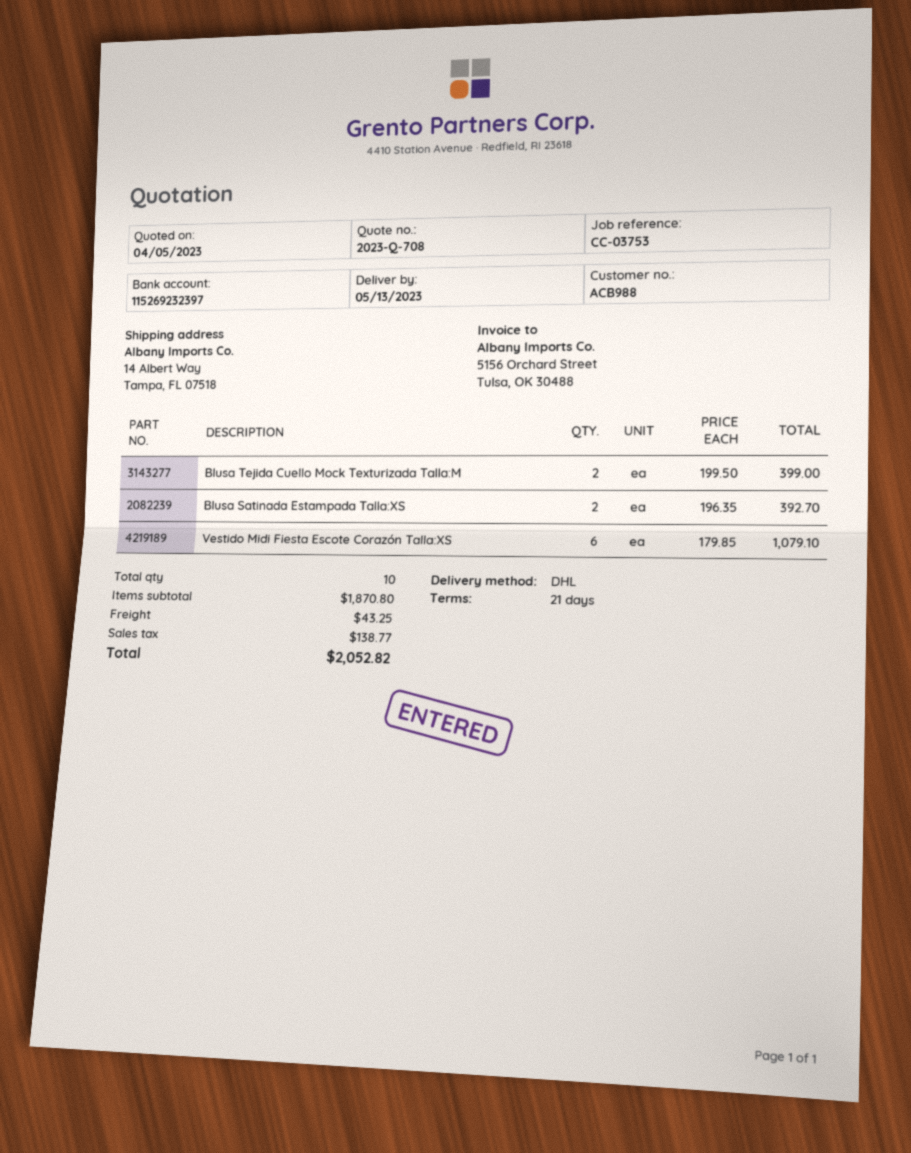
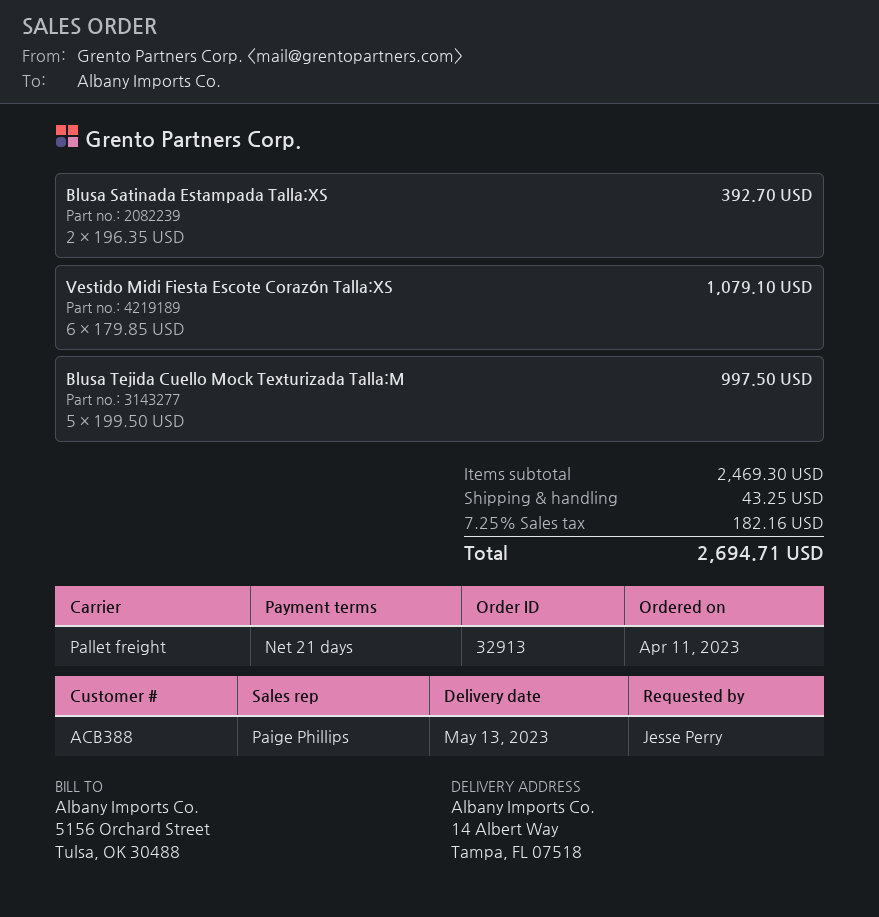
customer number: ACB988 -> ACB388
shipping method: DHL -> pallet freight
Blusa Tejida Cuello Mock Texturizada Talla:M: 2 x 199.50 = 399.00 -> 5 x 199.50 = 997.50
subtotal: 1870.80 -> 2469.30
tax: 138.77 -> 182.16
total: 2052.82 -> 2694.71

